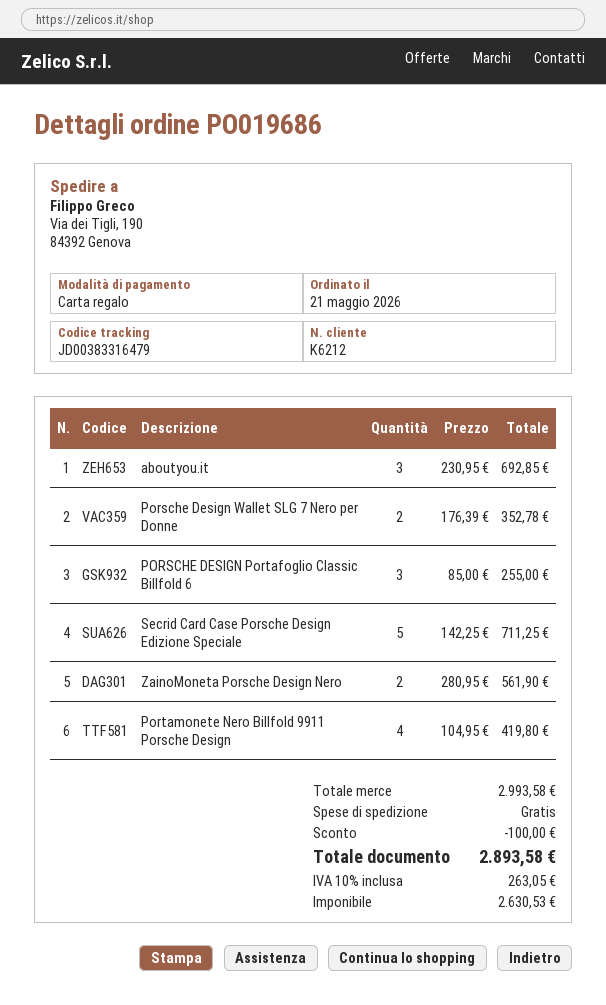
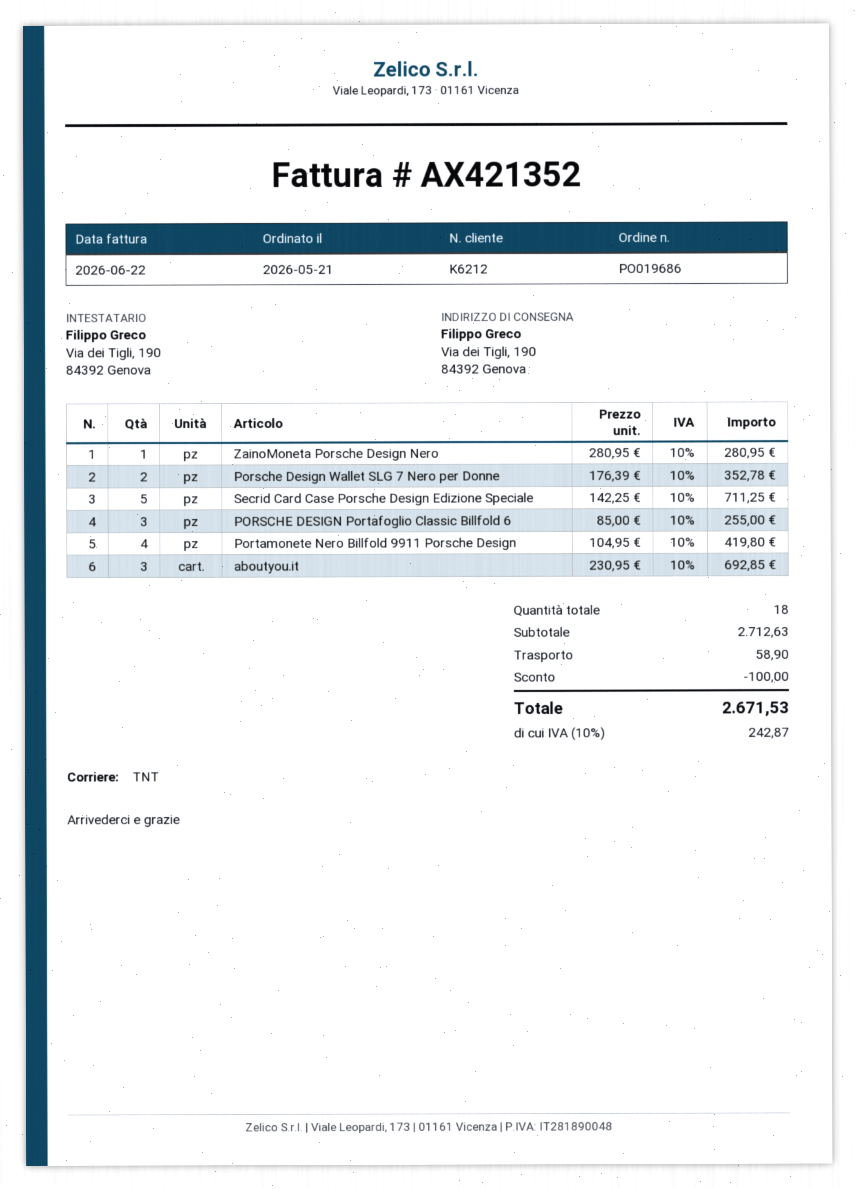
ZainoMoneta Porsche Design Nero: 2 x 280.95 = 561.90 -> 1 x 280.95 = 280.95
subtotal: 2993.58 -> 2712.63
shipping: 0.00 -> 58.90
tax: 10% = 263.05 -> 10% = 242.87
total: 2893.58 -> 2671.53

